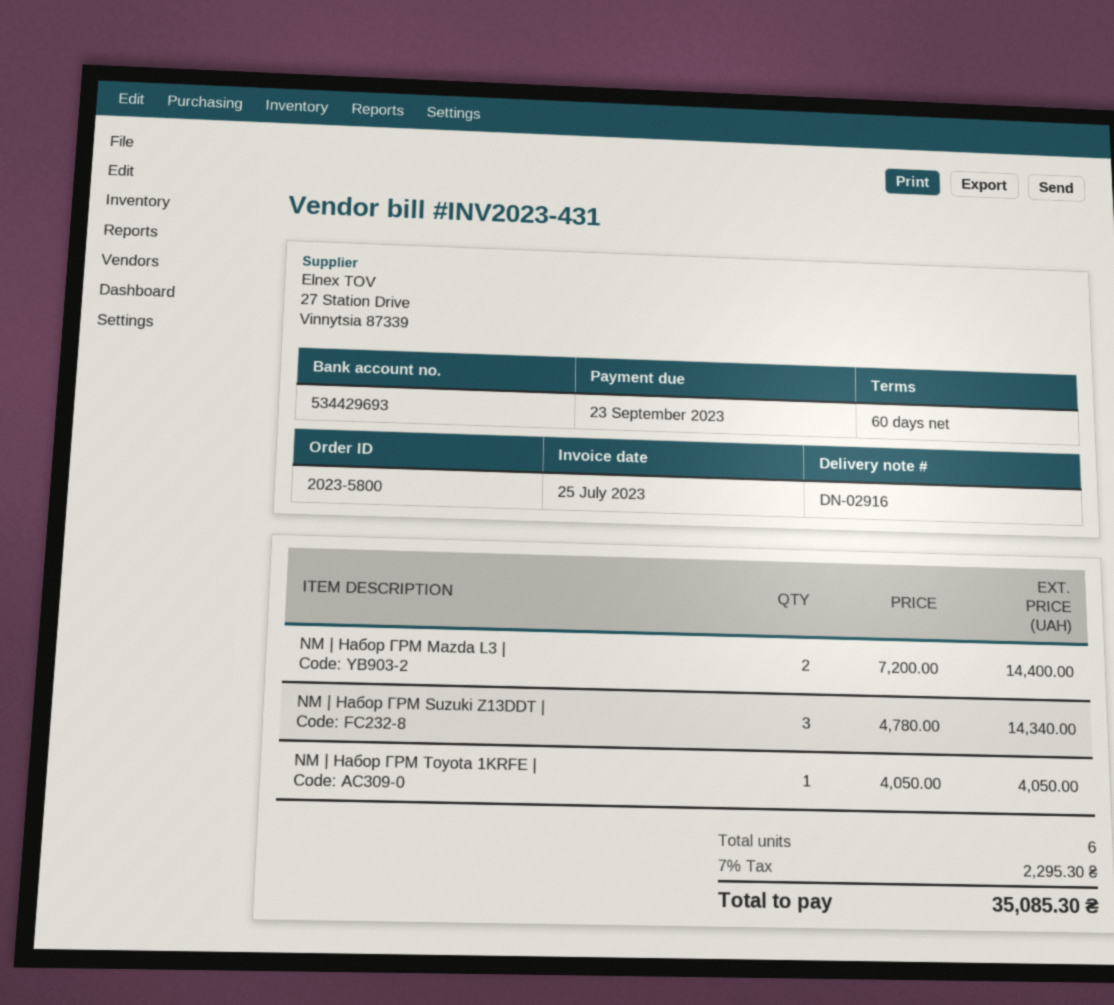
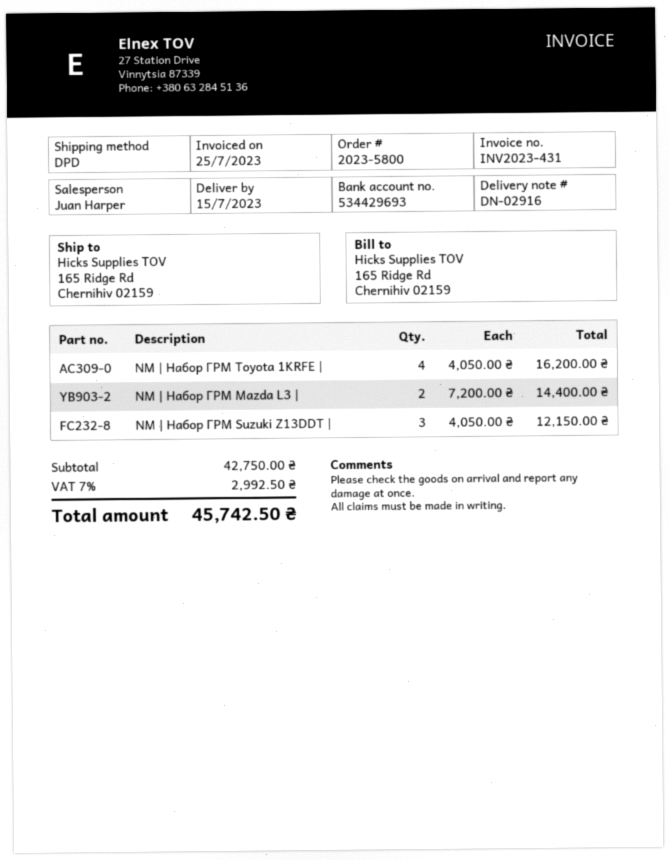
NM | Набор ГРМ Suzuki Z13DDT |: 3 x 4780.00 = 14340.00 -> 3 x 4050.00 = 12150.00
NM | Набор ГРМ Toyota 1KRFE |: 1 x 4050.00 = 4050.00 -> 4 x 4050.00 = 16200.00
tax: 7% = 2295.30 -> 7% = 2992.50
total: 35085.30 -> 45742.50

